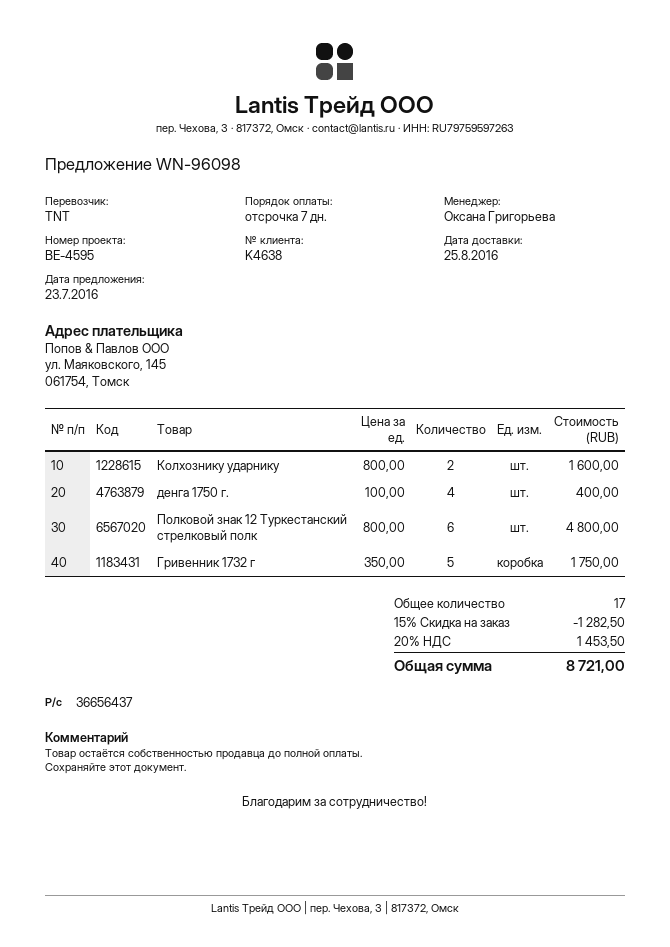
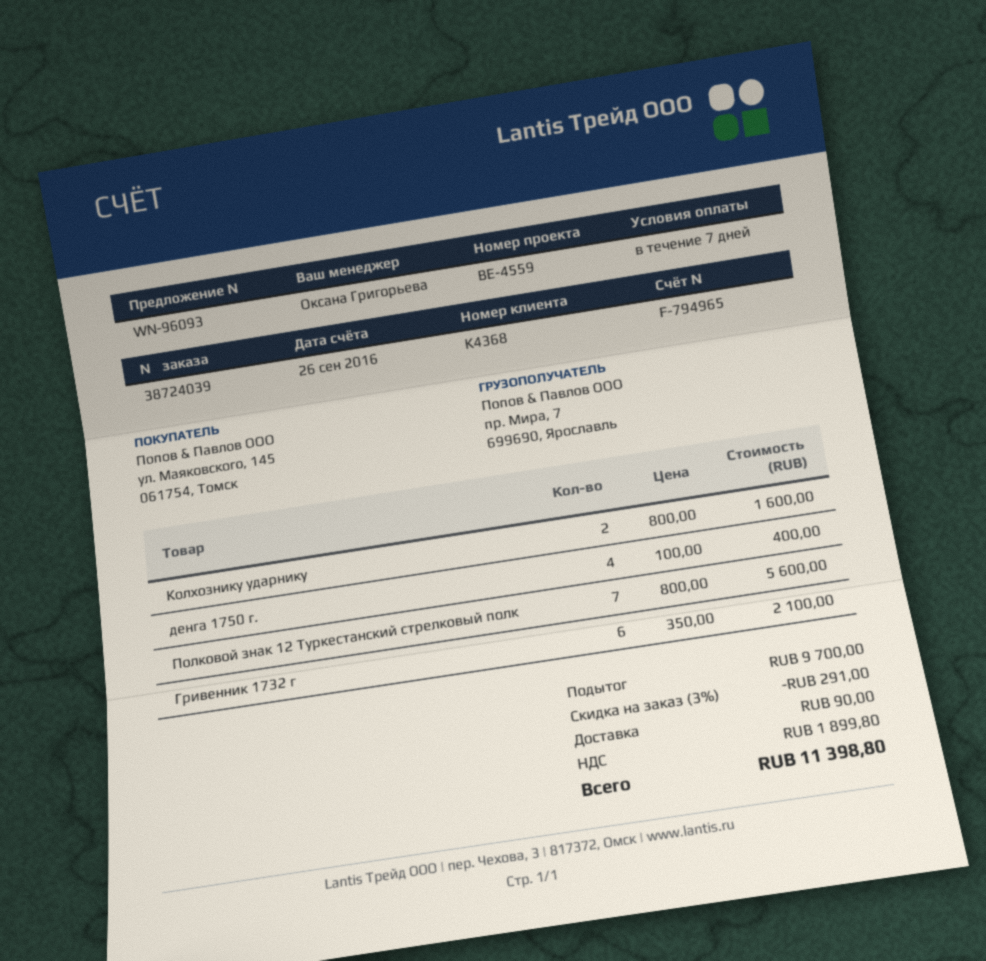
quote number: WN-96098 -> WN-96093
customer number: K4638 -> K4368
reference: BE-4595 -> BE-4559
Полковой знак 12 Туркестанский стрелковый полк: 6 x 800.00 = 4800.00 -> 7 x 800.00 = 5600.00
Гривенник 1732 г: 5 x 350.00 = 1750.00 -> 6 x 350.00 = 2100.00
discount: 15% = 1282.50 -> 3% = 291.00
shipping: none -> 90.00
tax: 1453.50 -> 1899.80
total: 8721.00 -> 11398.80

